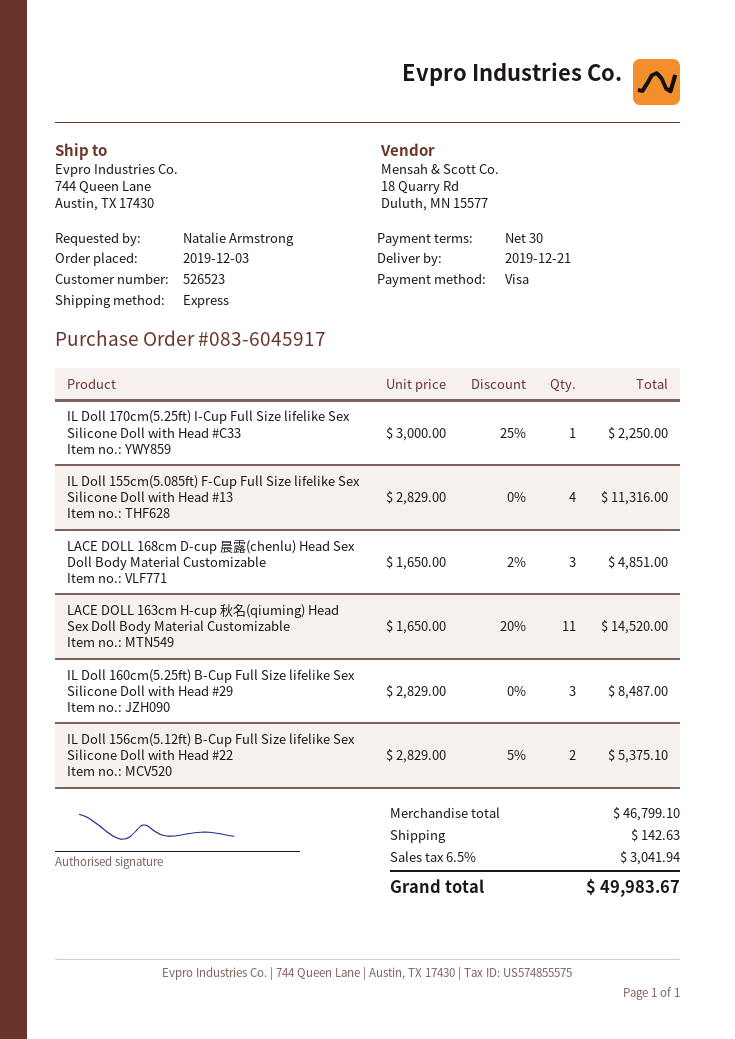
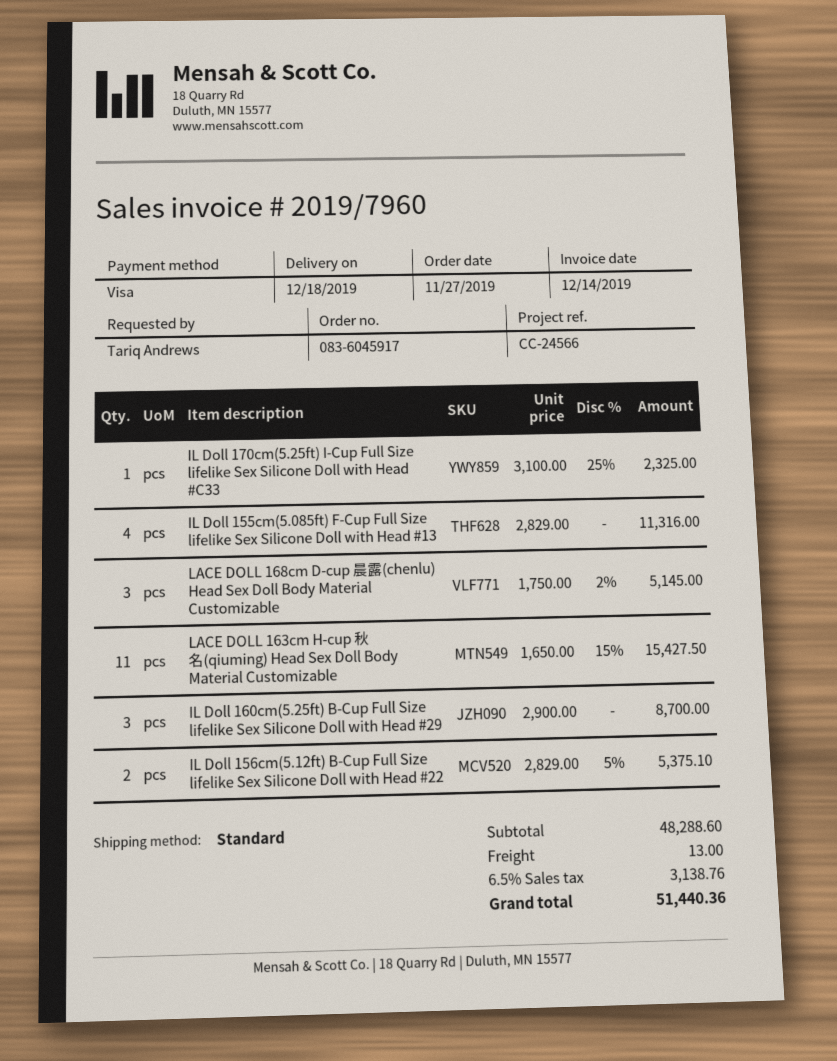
order date: 2019-12-03 -> 2019-11-27
delivery date: 2019-12-21 -> 2019-12-18
ordered by: Natalie Armstrong -> Tariq Andrews
shipping method: express -> standard
IL Doll 170cm(5.25ft) I-Cup Full Size lifelike Sex Silicone Doll with Head #C33: 1 x 3000.00 - 25% = 2250.00 -> 1 x 3100.00 - 25% = 2325.00
LACE DOLL 168cm D-cup 晨露(chenlu) Head Sex Doll Body Material Customizable: 3 x 1650.00 - 2% = 4851.00 -> 3 x 1750.00 - 2% = 5145.00
LACE DOLL 163cm H-cup 秋名(qiuming) Head Sex Doll Body Material Customizable: 11 x 1650.00 - 20% = 14520.00 -> 11 x 1650.00 - 15% = 15427.50
IL Doll 160cm(5.25ft) B-Cup Full Size lifelike Sex Silicone Doll with Head #29: 3 x 2829.00 = 8487.00 -> 3 x 2900.00 = 8700.00
subtotal: 46799.10 -> 48288.60
shipping: 142.63 -> 13.00
tax: 6.5% = 3041.94 -> 6.5% = 3138.76
total: 49983.67 -> 51440.36

